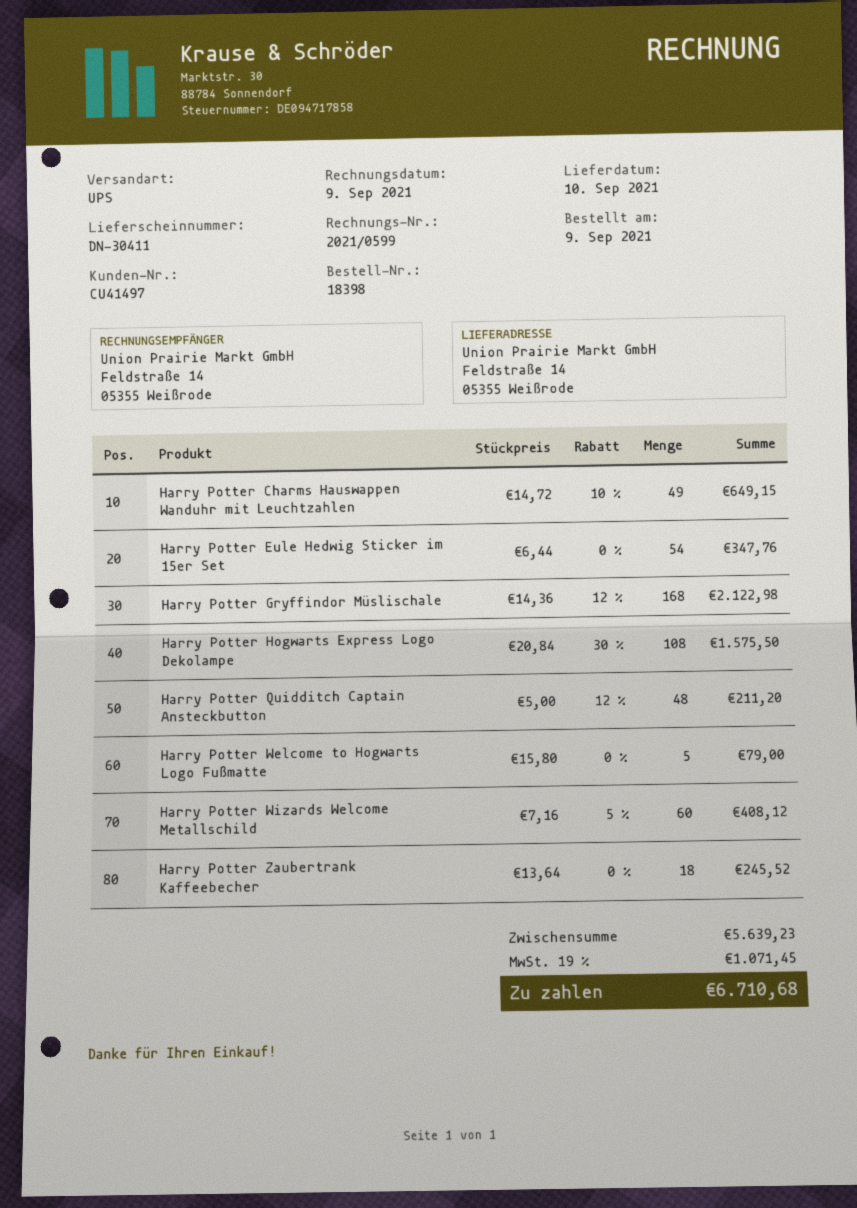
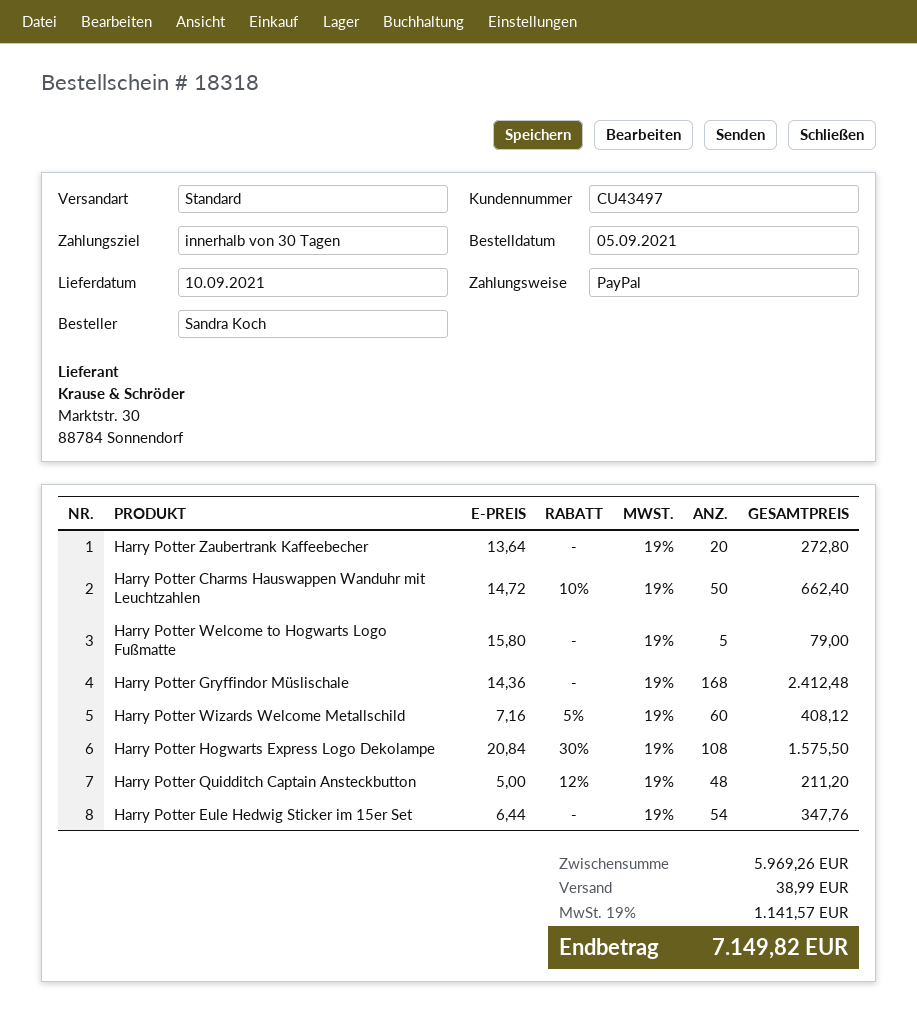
order number: 18398 -> 18318
order date: 2021-09-09 -> 2021-09-05
customer number: CU41497 -> CU43497
shipping method: UPS -> standard
Harry Potter Charms Hauswappen Wanduhr mit Leuchtzahlen: 49 x 14.72 - 10% = 649.15 -> 50 x 14.72 - 10% = 662.40
Harry Potter Gryffindor Müslischale: 168 x 14.36 - 12% = 2122.98 -> 168 x 14.36 = 2412.48
Harry Potter Zaubertrank Kaffeebecher: 18 x 13.64 = 245.52 -> 20 x 13.64 = 272.80
subtotal: 5639.23 -> 5969.26
shipping: none -> 38.99
tax: 19% = 1071.45 -> 19% = 1141.57
total: 6710.68 -> 7149.82

